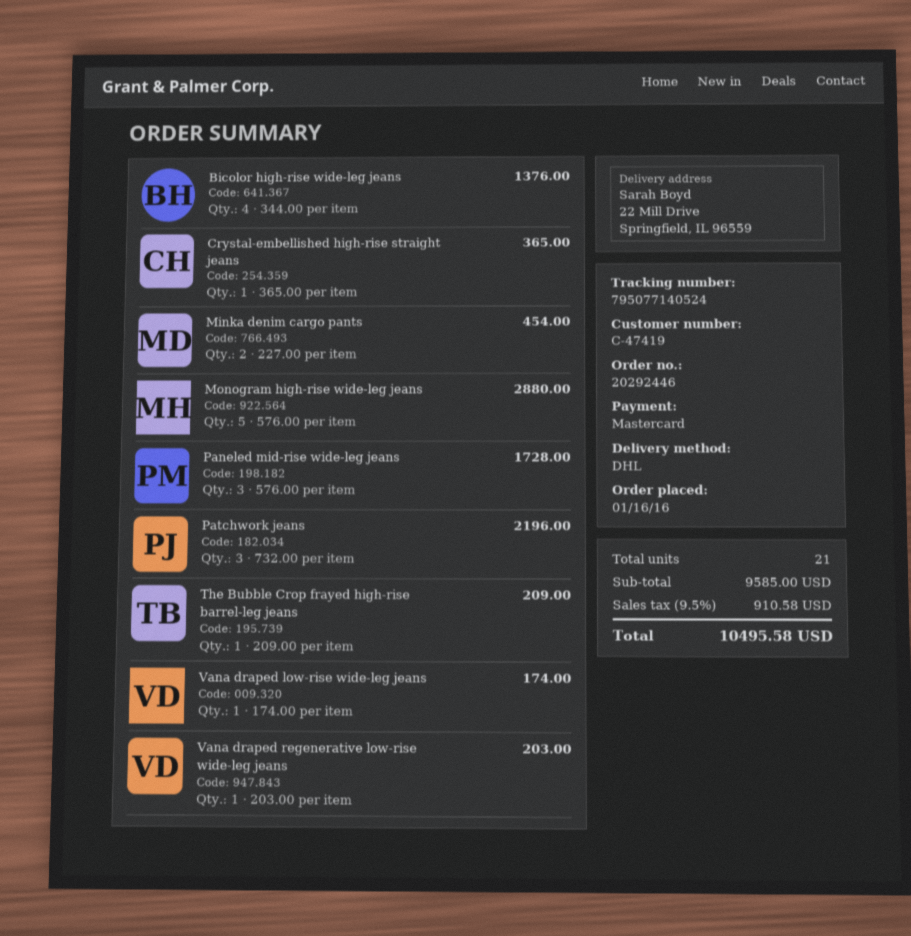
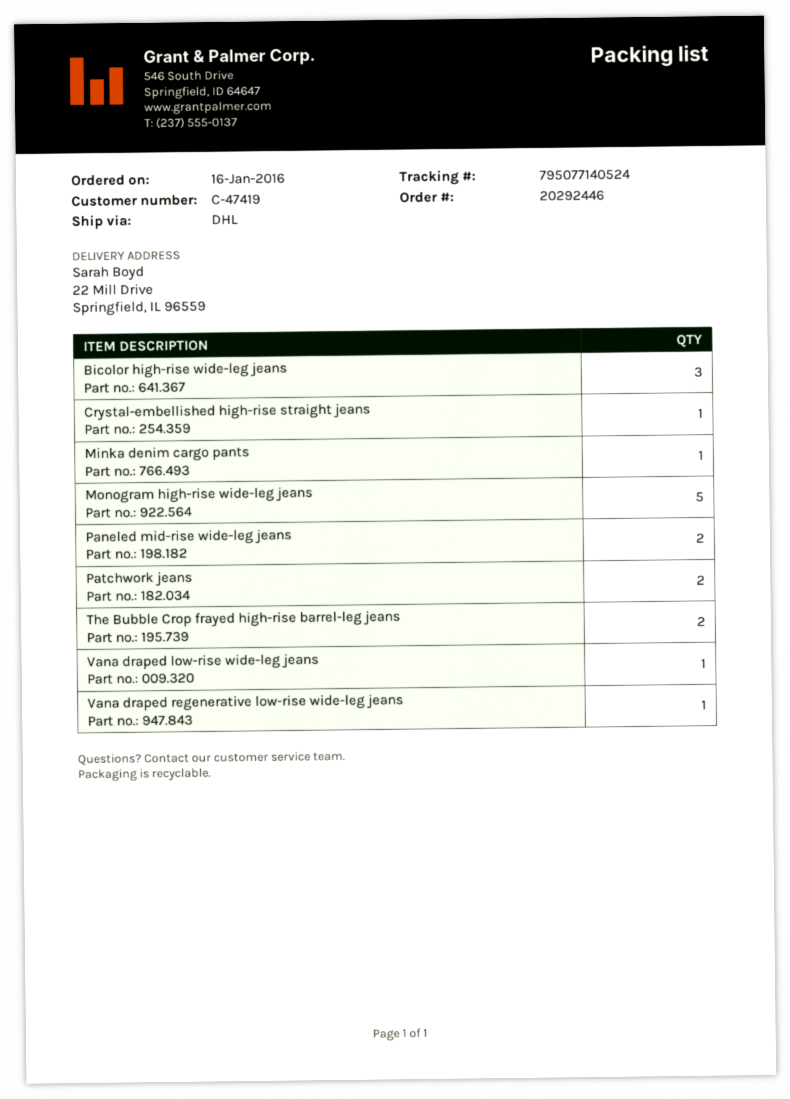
Bicolor high-rise wide-leg jeans: 4 -> 3
Minka denim cargo pants: 2 -> 1
Paneled mid-rise wide-leg jeans: 3 -> 2
Patchwork jeans: 3 -> 2
The Bubble Crop frayed high-rise barrel-leg jeans: 1 -> 2

